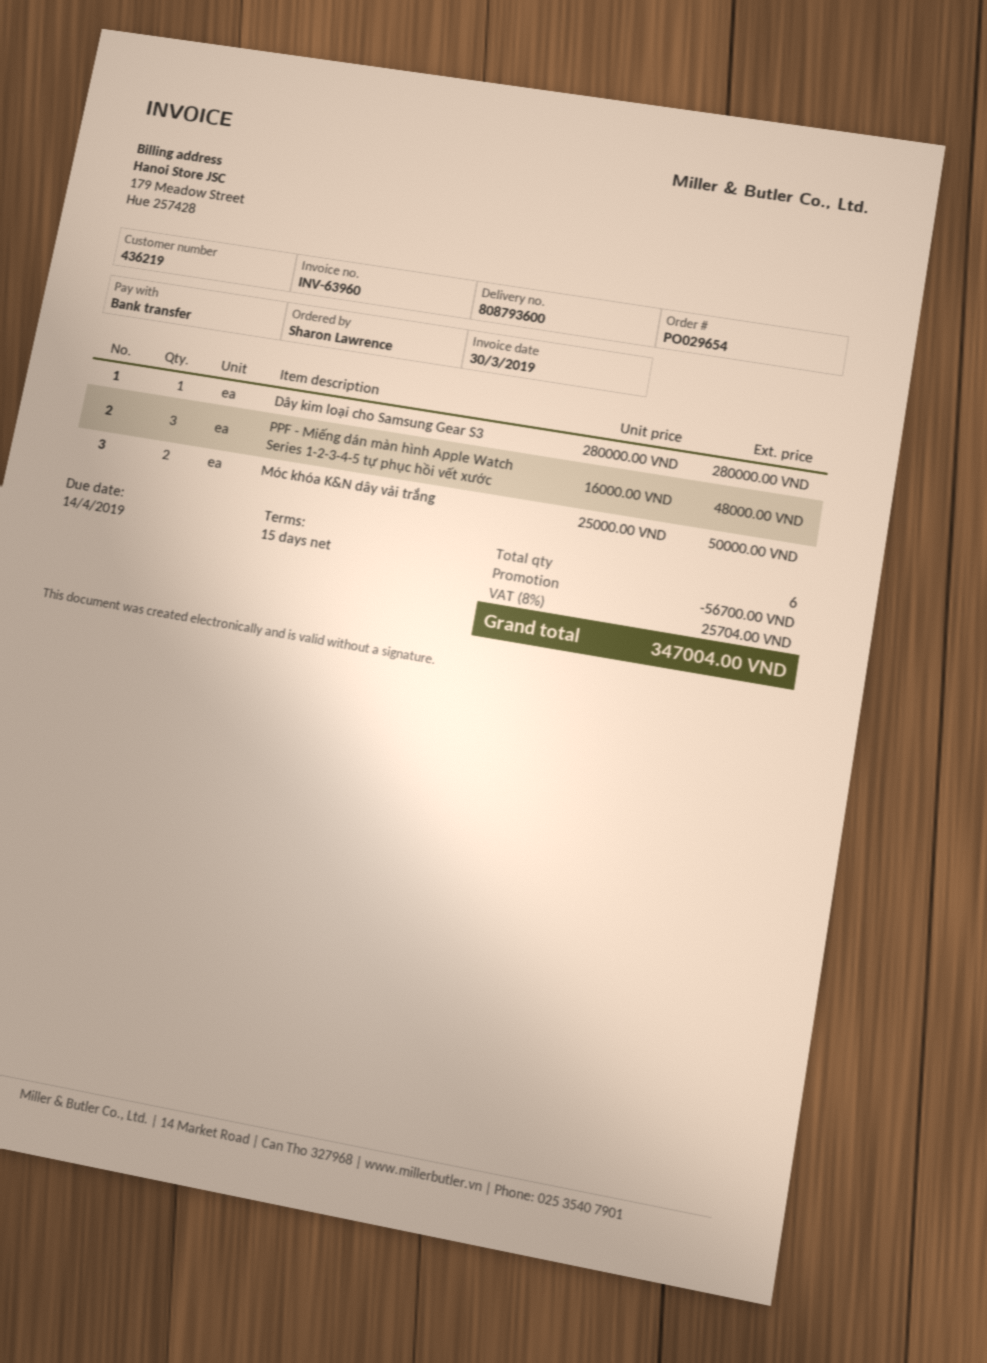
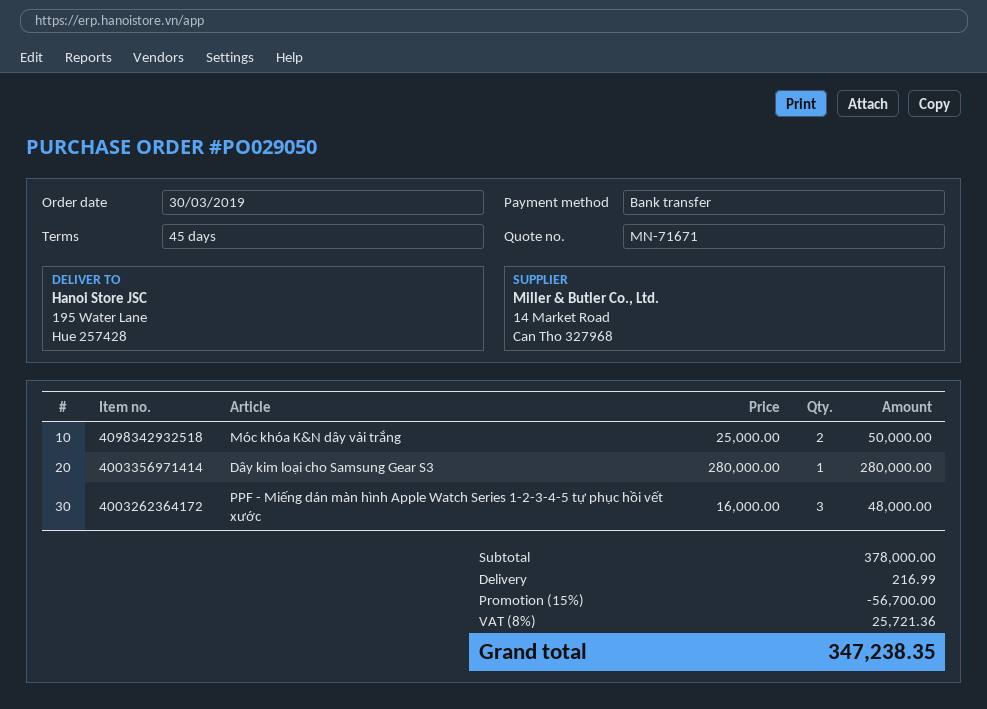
order number: PO029654 -> PO029050
payment terms: 15 days -> 45 days
shipping: none -> 216.99
tax: 8% = 25704.00 -> 8% = 25721.36
total: 347004.00 -> 347238.35

